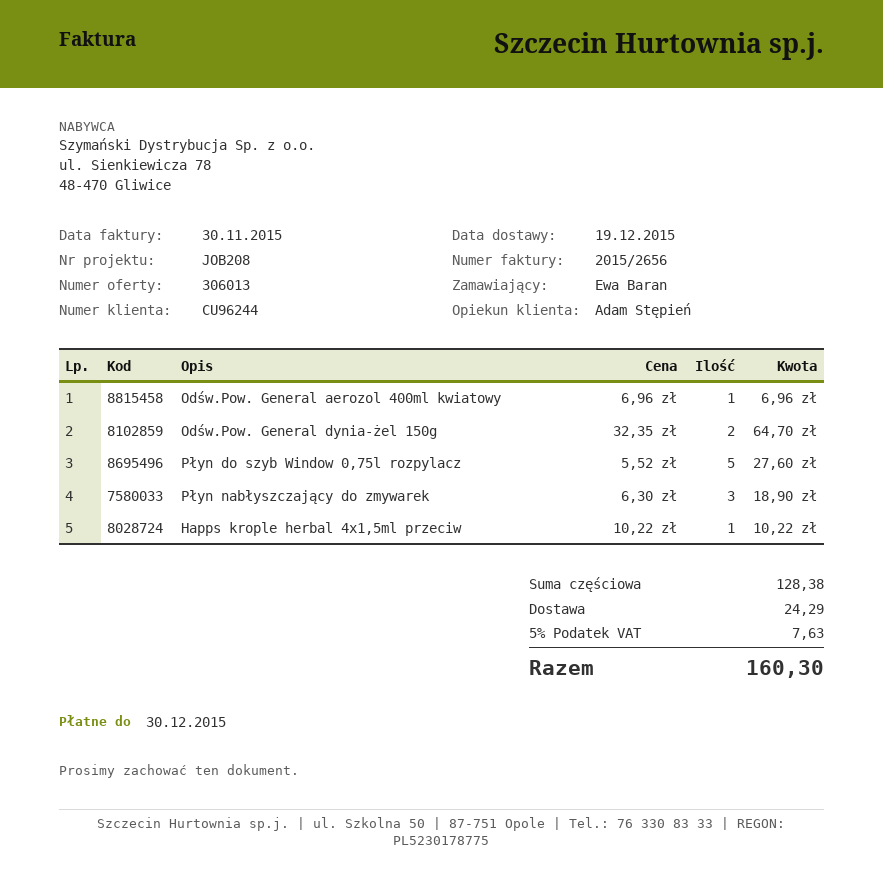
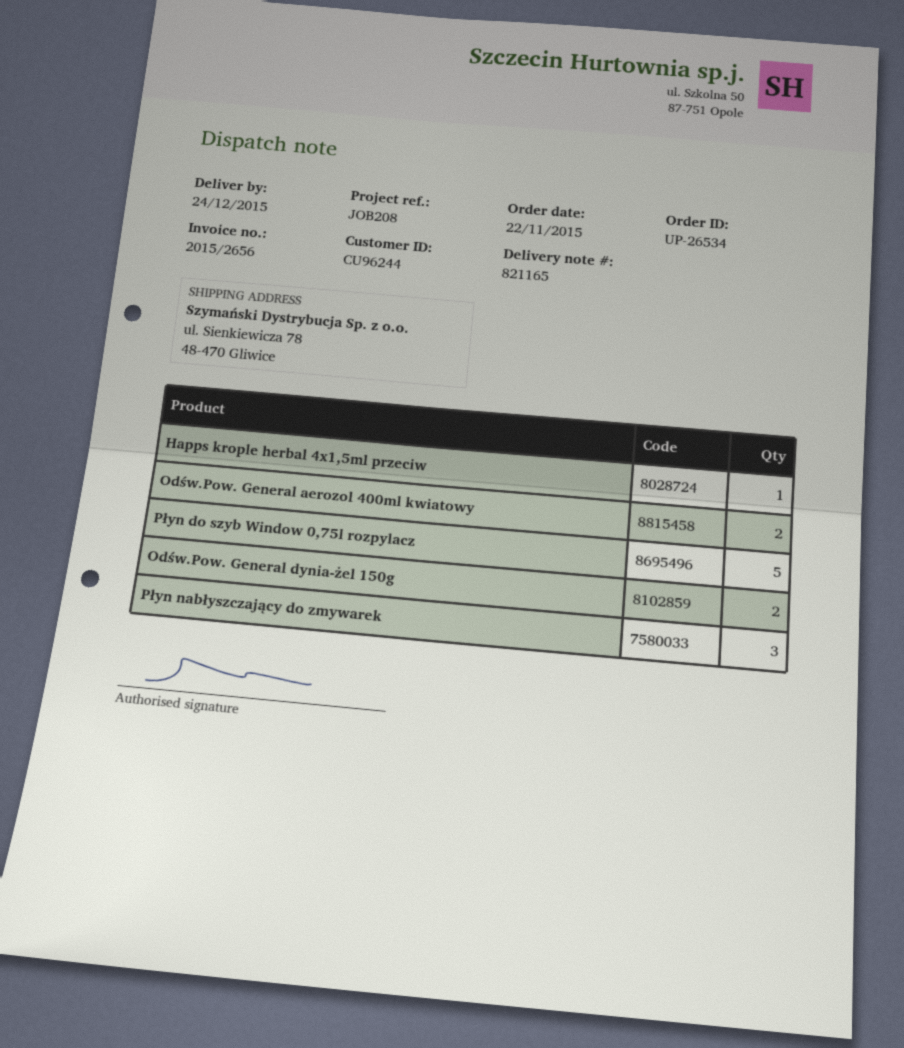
delivery date: 2015-12-19 -> 2015-12-24
Odśw.Pow. General aerozol 400ml kwiatowy: 1 -> 2

